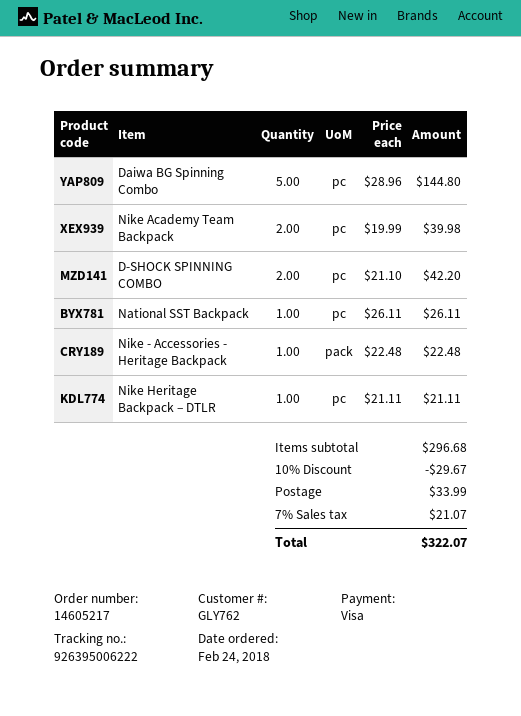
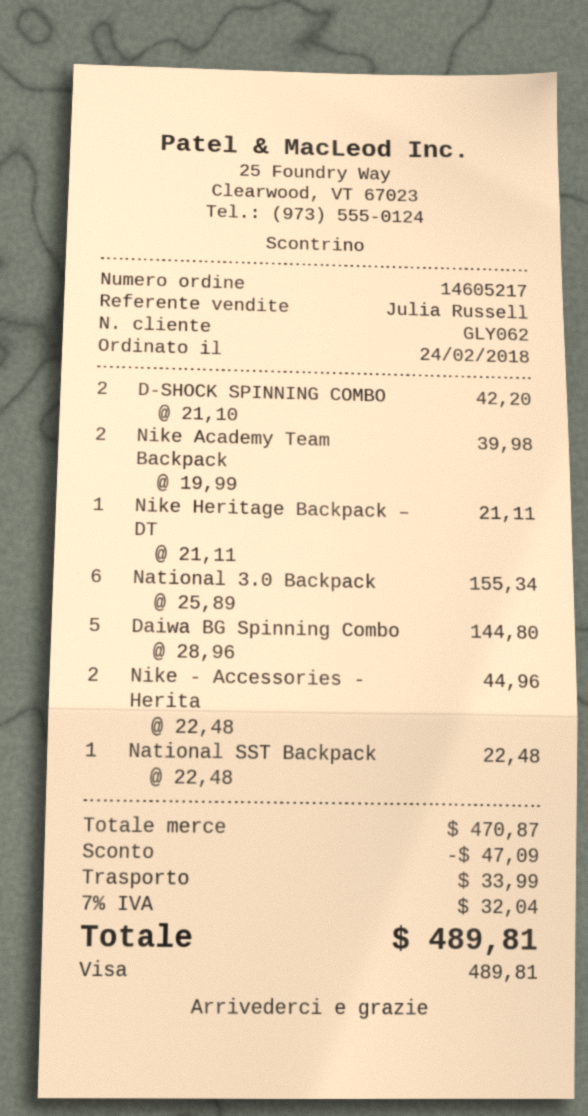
customer number: GLY762 -> GLY062
National SST Backpack: 1 x 26.11 = 26.11 -> 1 x 22.48 = 22.48
Nike - Accessories - Heritage Backpack: 1 x 22.48 = 22.48 -> 2 x 22.48 = 44.96
National 3.0 Backpack: none -> 6 x 25.89 = 155.34
subtotal: 296.68 -> 470.87
discount: 29.67 -> 47.09
tax: 7% = 21.07 -> 7% = 32.04
total: 322.07 -> 489.81

